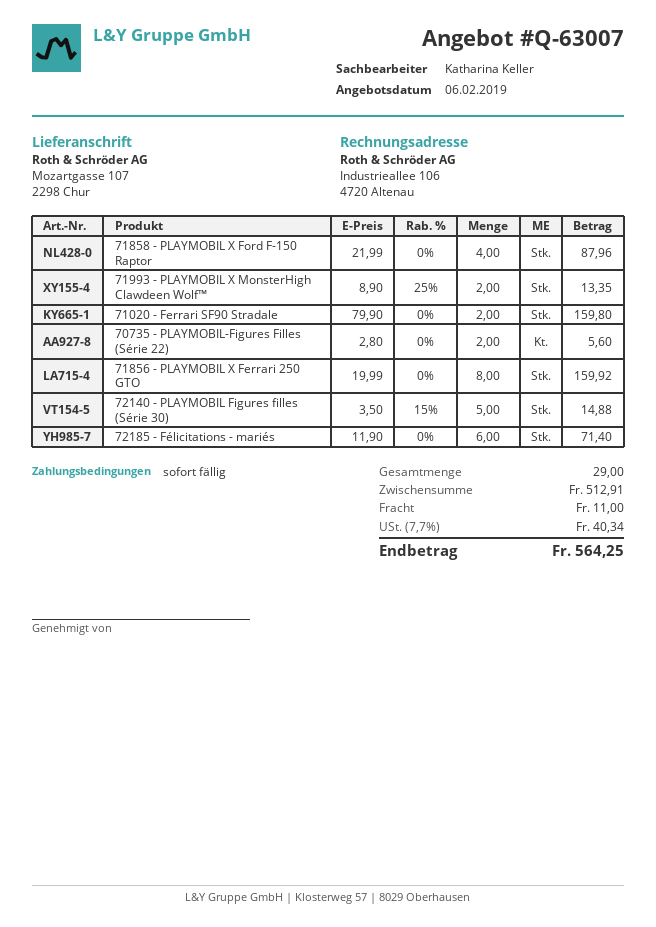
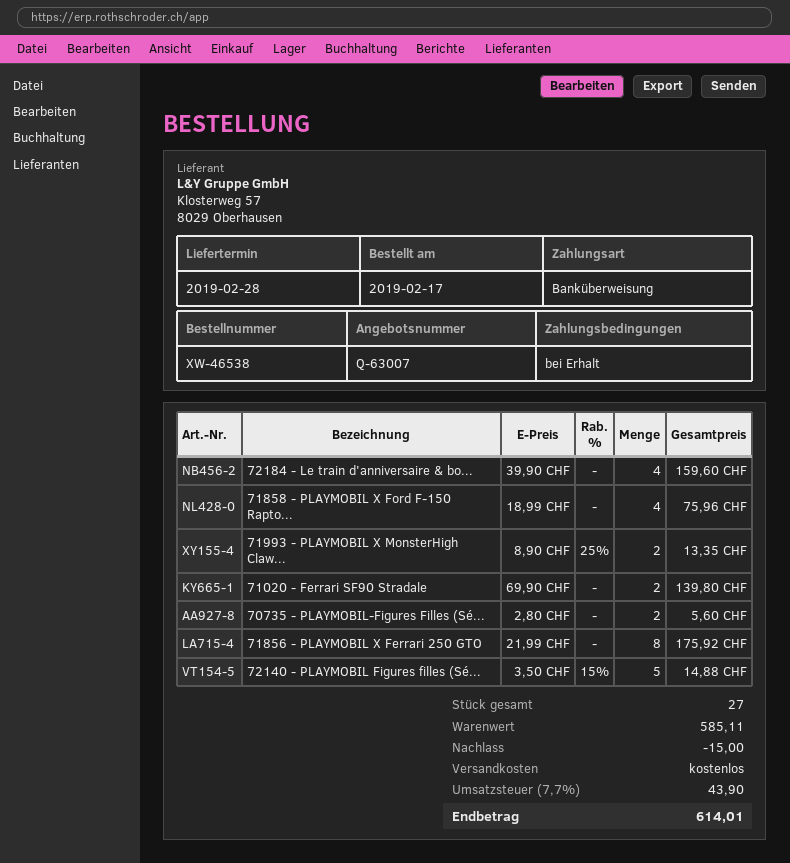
71858 - PLAYMOBIL X Ford F-150 Raptor: 4 x 21.99 = 87.96 -> 4 x 18.99 = 75.96
71020 - Ferrari SF90 Stradale: 2 x 79.90 = 159.80 -> 2 x 69.90 = 139.80
71856 - PLAYMOBIL X Ferrari 250 GTO: 8 x 19.99 = 159.92 -> 8 x 21.99 = 175.92
72185 - Félicitations - mariés: 6 x 11.90 = 71.40 -> none
72184 - Le train d'anniversaire & bo...: none -> 4 x 39.90 = 159.60
total quantity: 29 -> 27
subtotal: 512.91 -> 585.11
discount: none -> 15.00
shipping: 11.00 -> 0.00
tax: 7.7% = 40.34 -> 7.7% = 43.90
total: 564.25 -> 614.01

